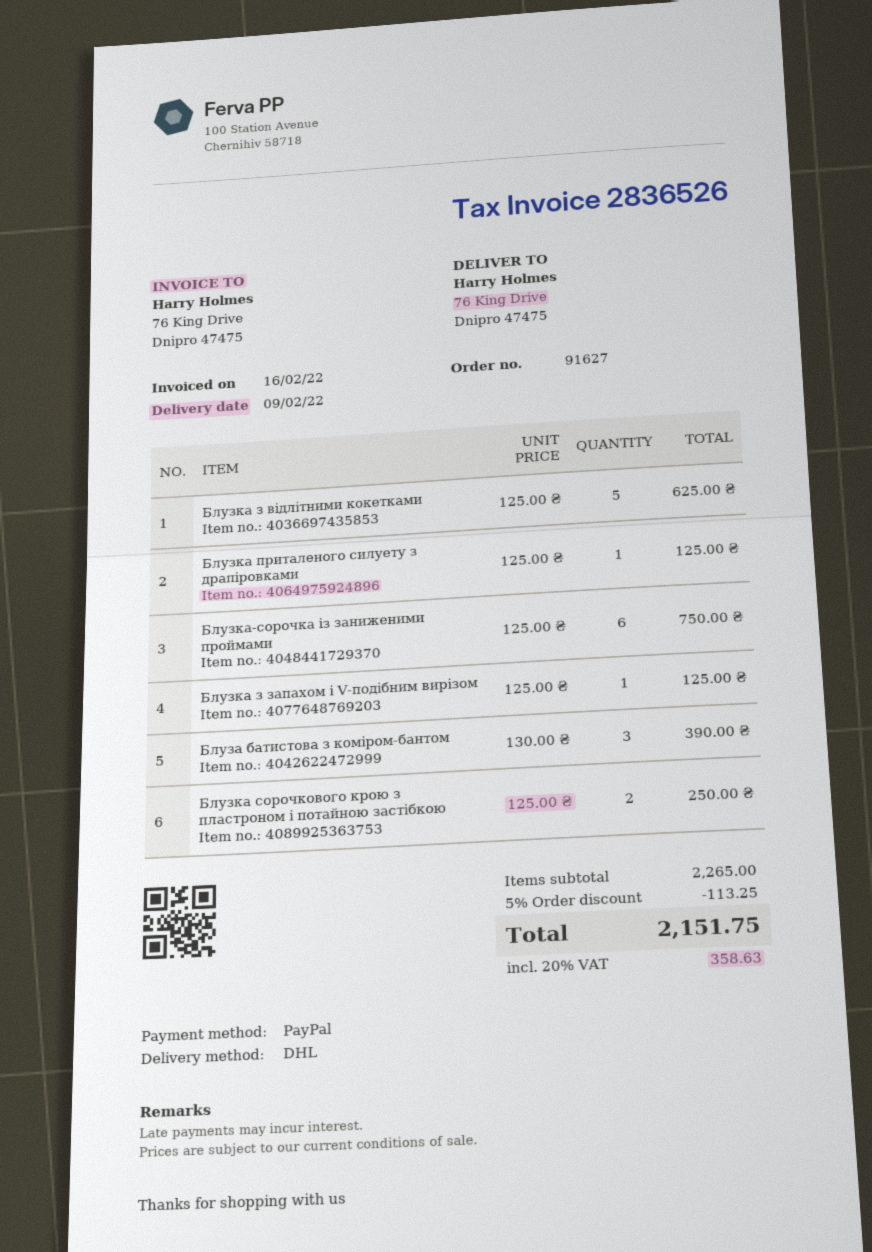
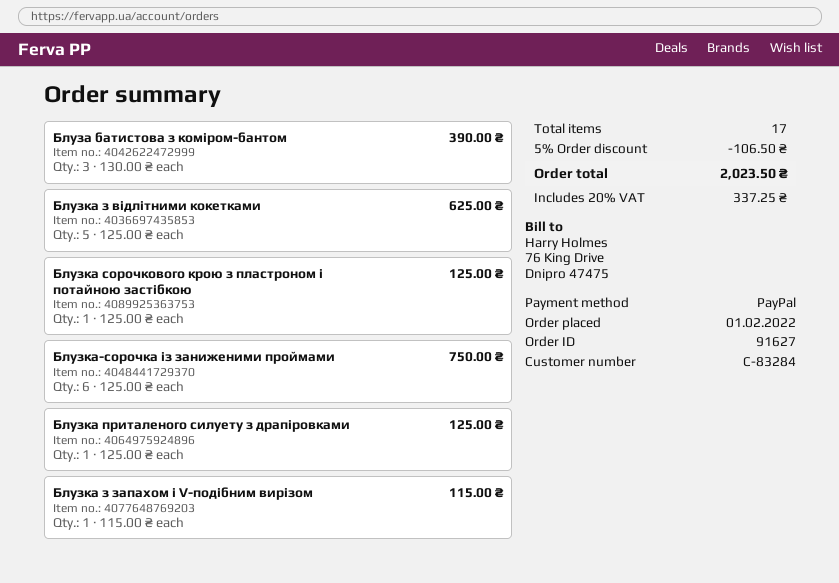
Блузка з запахом і V-подібним вирізом: 1 x 125.00 = 125.00 -> 1 x 115.00 = 115.00
Блузка сорочкового крою з пластроном і потайною застібкою: 2 x 125.00 = 250.00 -> 1 x 125.00 = 125.00
discount: 5% = 113.25 -> 5% = 106.50
tax: 20% = 358.63 -> 20% = 337.25
total: 2151.75 -> 2023.50

